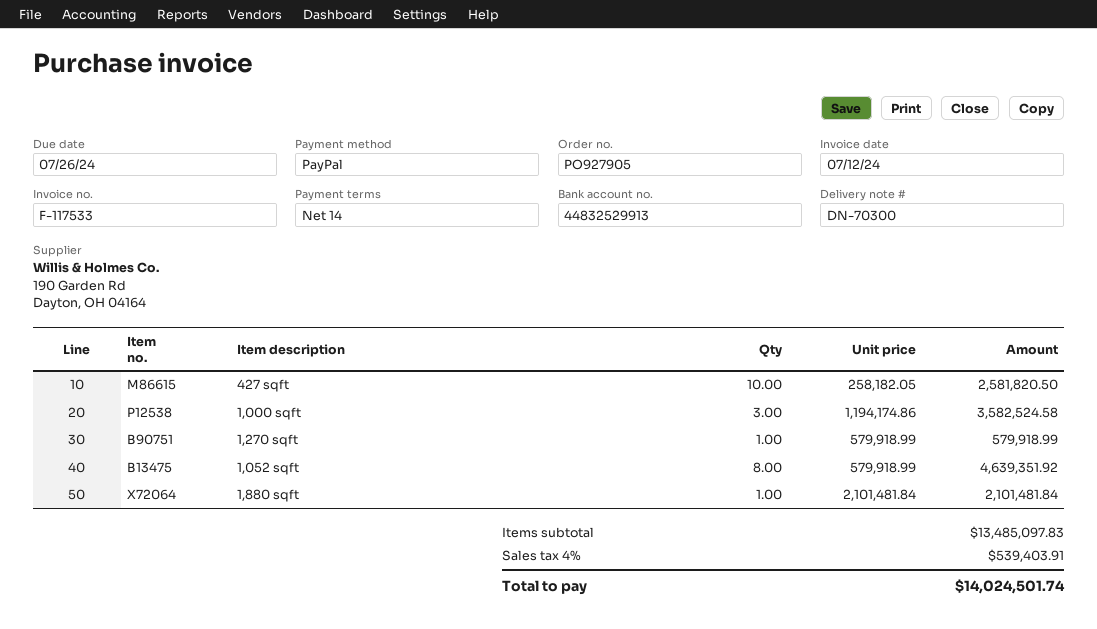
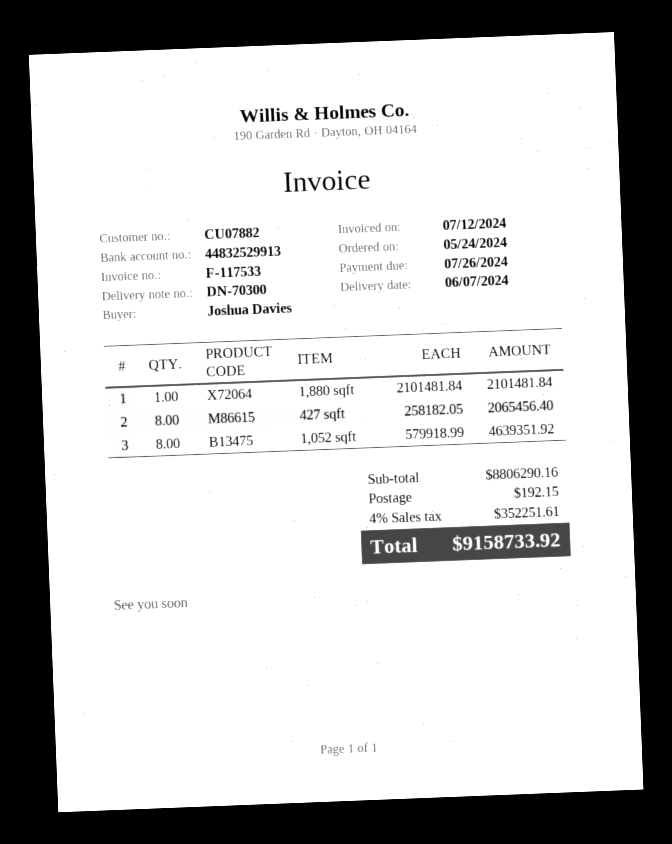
427 sqft: 10 x 258182.05 = 2581820.50 -> 8 x 258182.05 = 2065456.40
1,000 sqft: 3 x 1194174.86 = 3582524.58 -> none
1,270 sqft: 1 x 579918.99 = 579918.99 -> none
subtotal: 13485097.83 -> 8806290.16
shipping: none -> 192.15
tax: 4% = 539403.91 -> 4% = 352251.61
total: 14024501.74 -> 9158733.92

